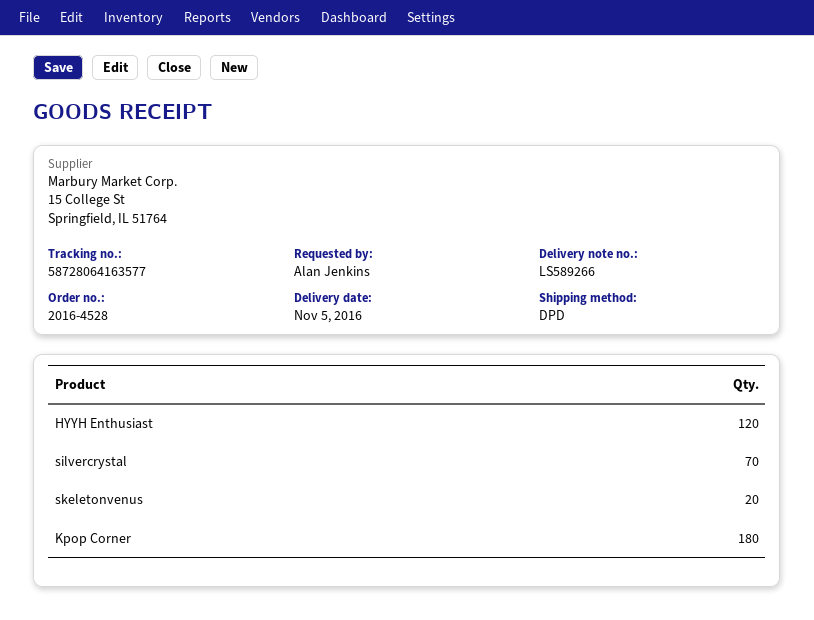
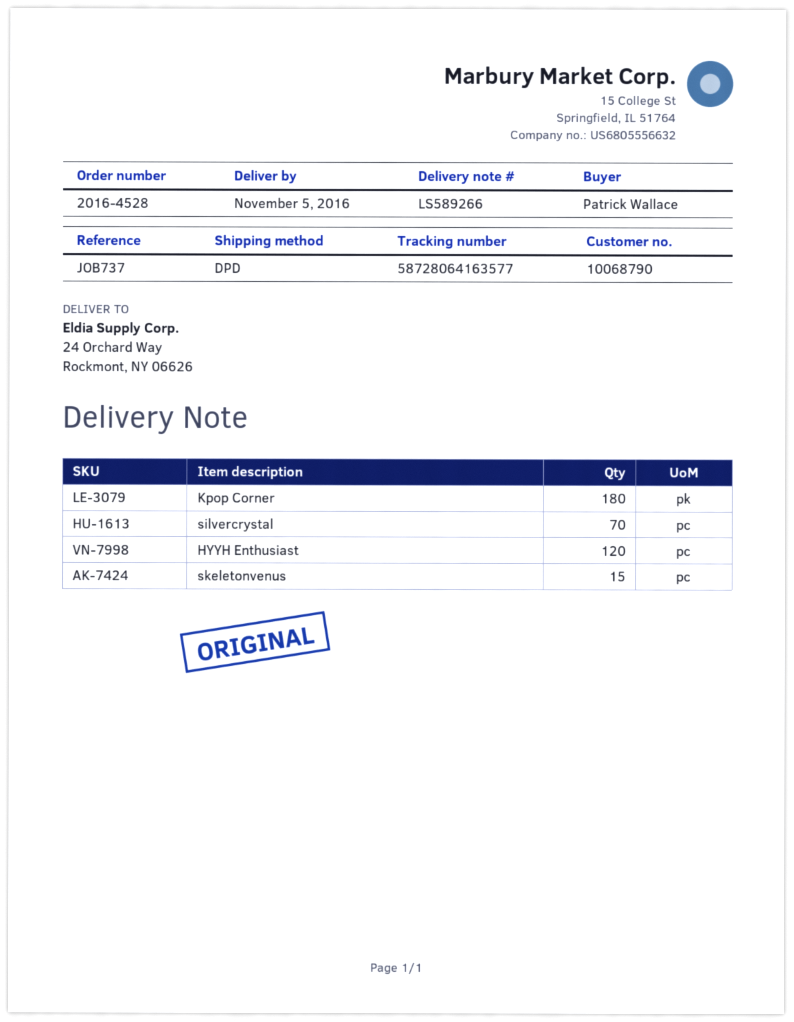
ordered by: Alan Jenkins -> Patrick Wallace
skeletonvenus: 20 -> 15

